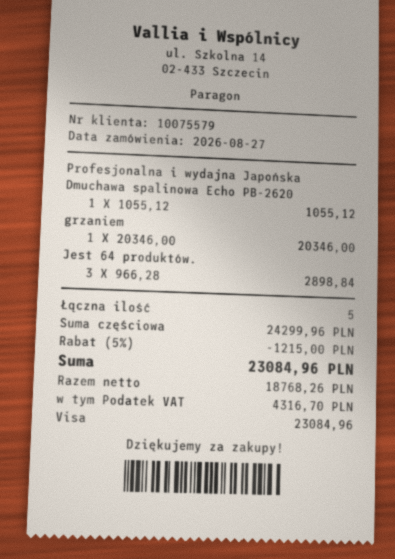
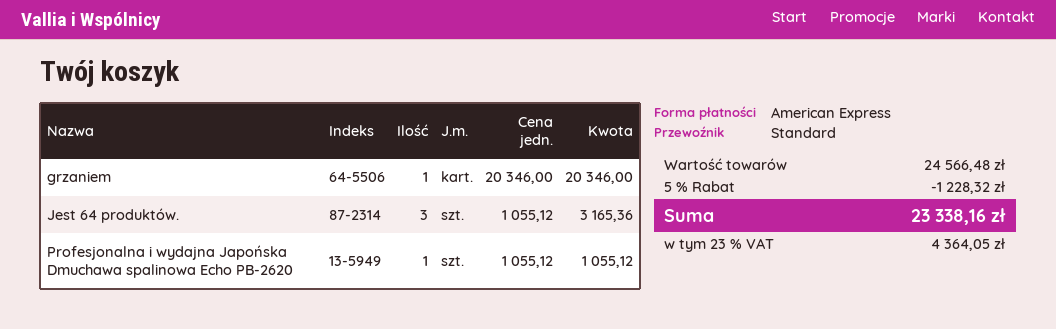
payment method: Visa -> American Express
Jest 64 produktów.: 3 x 966.28 = 2898.84 -> 3 x 1055.12 = 3165.36
subtotal: 24299.96 -> 24566.48
discount: 5% = 1215.00 -> 5% = 1228.32
tax: 4316.70 -> 4364.05
total: 23084.96 -> 23338.16

